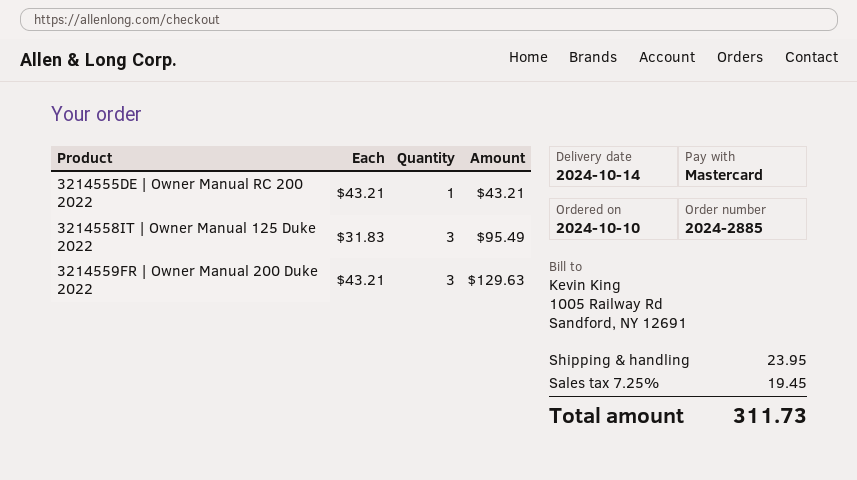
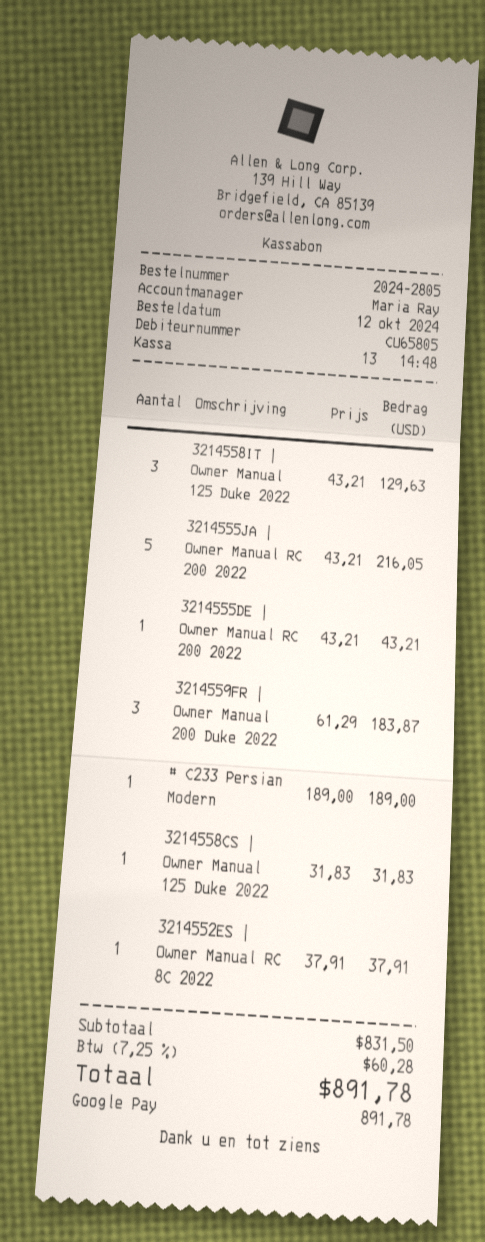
order number: 2024-2885 -> 2024-2805
order date: 2024-10-10 -> 2024-10-12
payment method: Mastercard -> Google Pay
3214558IT | Owner Manual 125 Duke 2022: 3 x 31.83 = 95.49 -> 3 x 43.21 = 129.63
3214559FR | Owner Manual 200 Duke 2022: 3 x 43.21 = 129.63 -> 3 x 61.29 = 183.87
3214555JA | Owner Manual RC 200 2022: none -> 5 x 43.21 = 216.05
# C233 Persian Modern: none -> 1 x 189.00 = 189.00
3214558CS | Owner Manual 125 Duke 2022: none -> 1 x 31.83 = 31.83
3214552ES | Owner Manual RC 8C 2022: none -> 1 x 37.91 = 37.91
shipping: 23.95 -> none
tax: 7.25% = 19.45 -> 7.25% = 60.28
total: 311.73 -> 891.78

